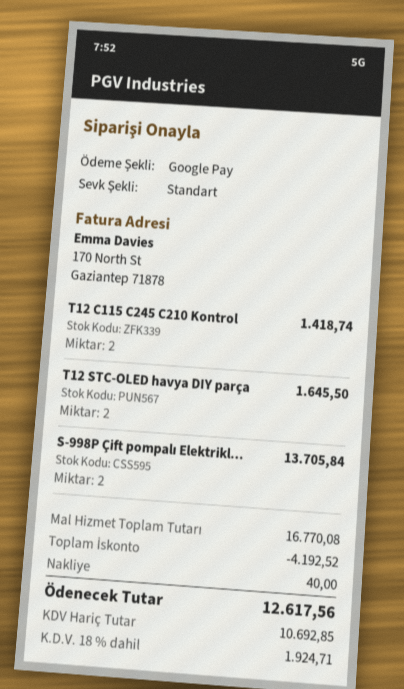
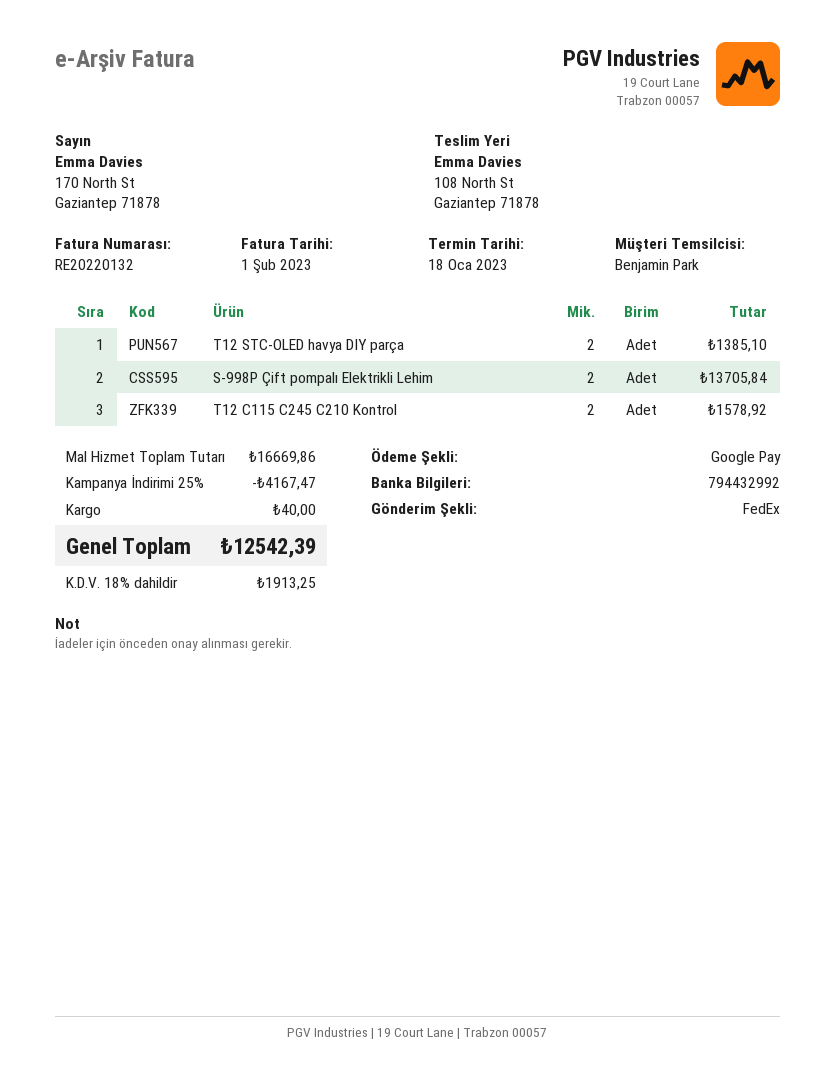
shipping method: standard -> FedEx
T12 C115 C245 C210 Kontrol: 2 for 1418.74 -> 2 for 1578.92
T12 STC-OLED havya DIY parça: 2 for 1645.50 -> 2 for 1385.10
subtotal: 16770.08 -> 16669.86
discount: 4192.52 -> 4167.47
tax: 18% = 1924.71 -> 18% = 1913.25
total: 12617.56 -> 12542.39

